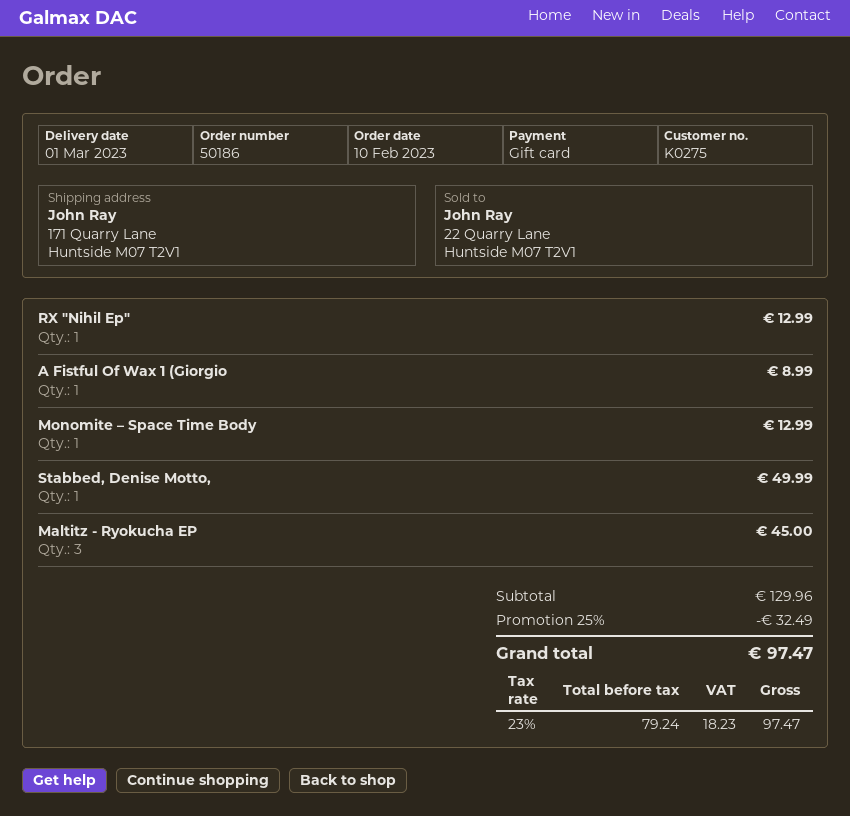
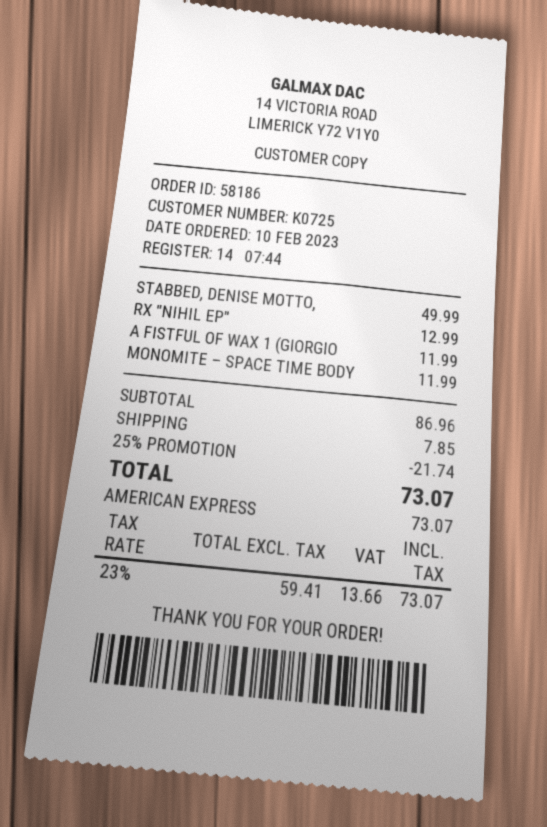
order number: 50186 -> 58186
customer number: K0275 -> K0725
payment method: gift card -> American Express
A Fistful Of Wax 1 (Giorgio: 1 for 8.99 -> 1 for 11.99
Monomite – Space Time Body: 1 for 12.99 -> 1 for 11.99
Maltitz - Ryokucha EP: 3 for 45.00 -> none
subtotal: 129.96 -> 86.96
discount: 25% = 32.49 -> 25% = 21.74
shipping: none -> 7.85
net: 79.24 -> 59.41
tax: 23% = 18.23 -> 23% = 13.66
total: 97.47 -> 73.07

